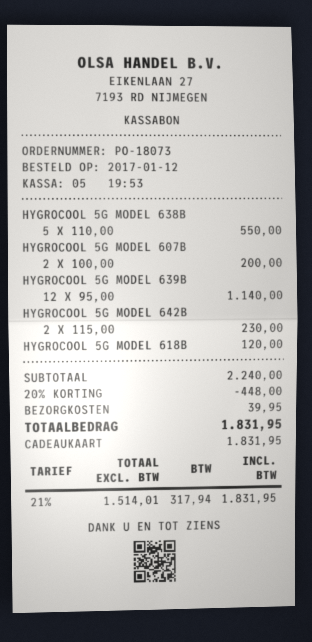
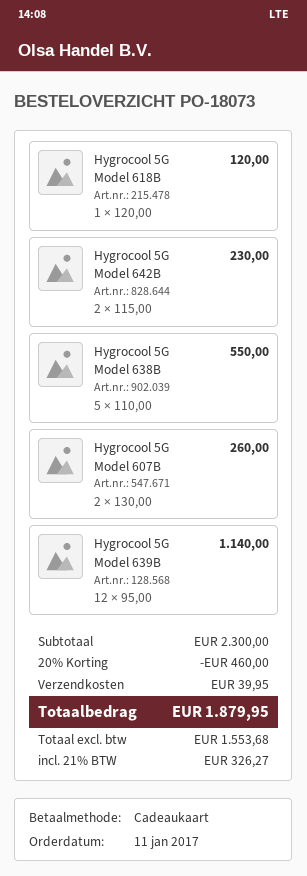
order date: 2017-01-12 -> 2017-01-11
HYGROCOOL 5G MODEL 607B: 2 x 100.00 = 200.00 -> 2 x 130.00 = 260.00
subtotal: 2240.00 -> 2300.00
discount: 20% = 448.00 -> 20% = 460.00
net: 1514.01 -> 1553.68
tax: 21% = 317.94 -> 21% = 326.27
total: 1831.95 -> 1879.95

